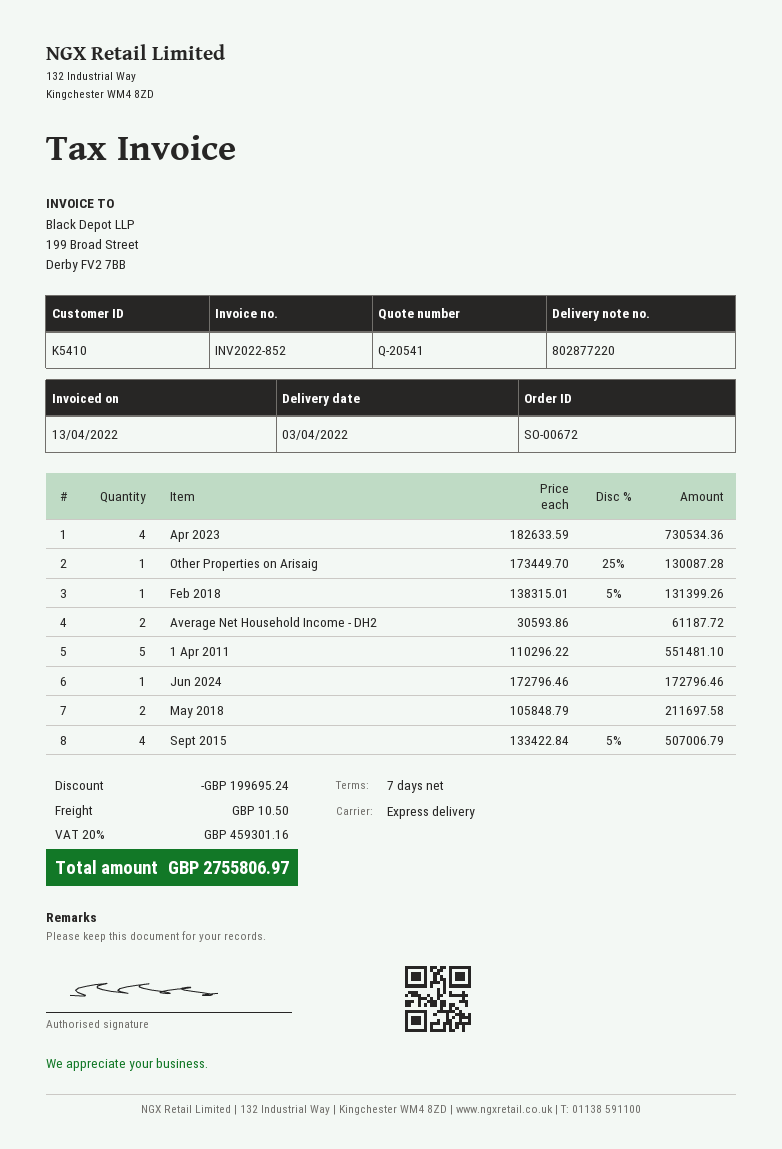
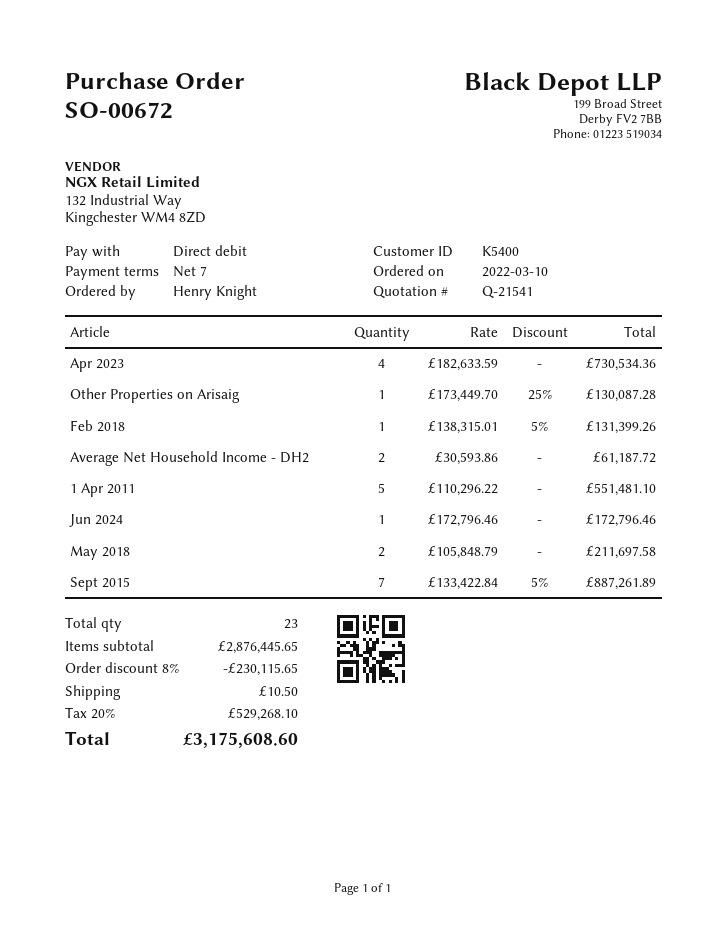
quote number: Q-20541 -> Q-21541
customer number: K5410 -> K5400
Sept 2015: 4 x 133422.84 - 5% = 507006.79 -> 7 x 133422.84 - 5% = 887261.89
discount: 199695.24 -> 230115.65
tax: 20% = 459301.16 -> 20% = 529268.10
total: 2755806.97 -> 3175608.60

